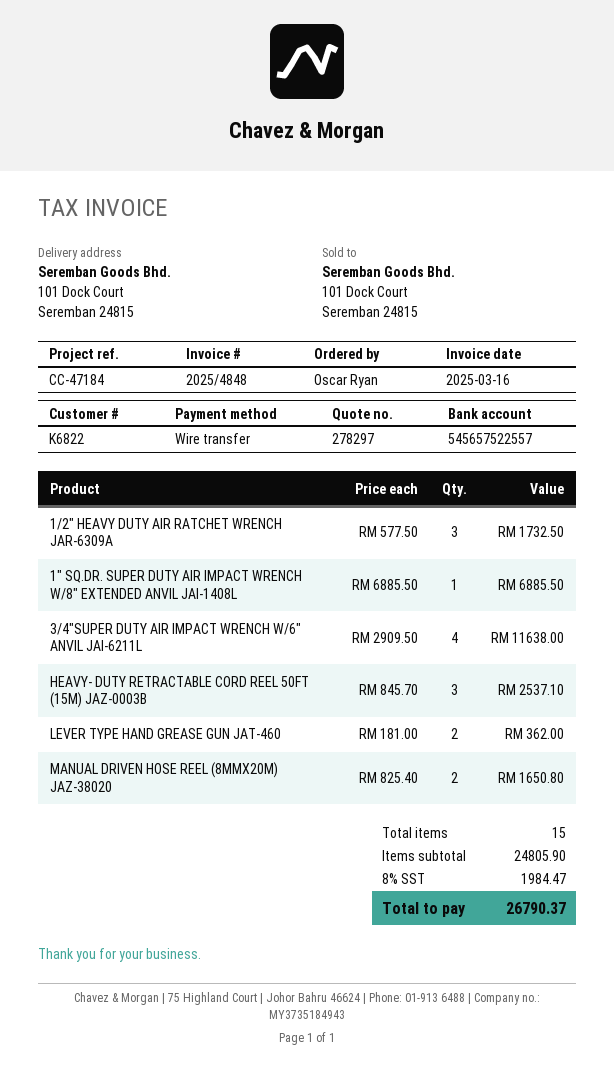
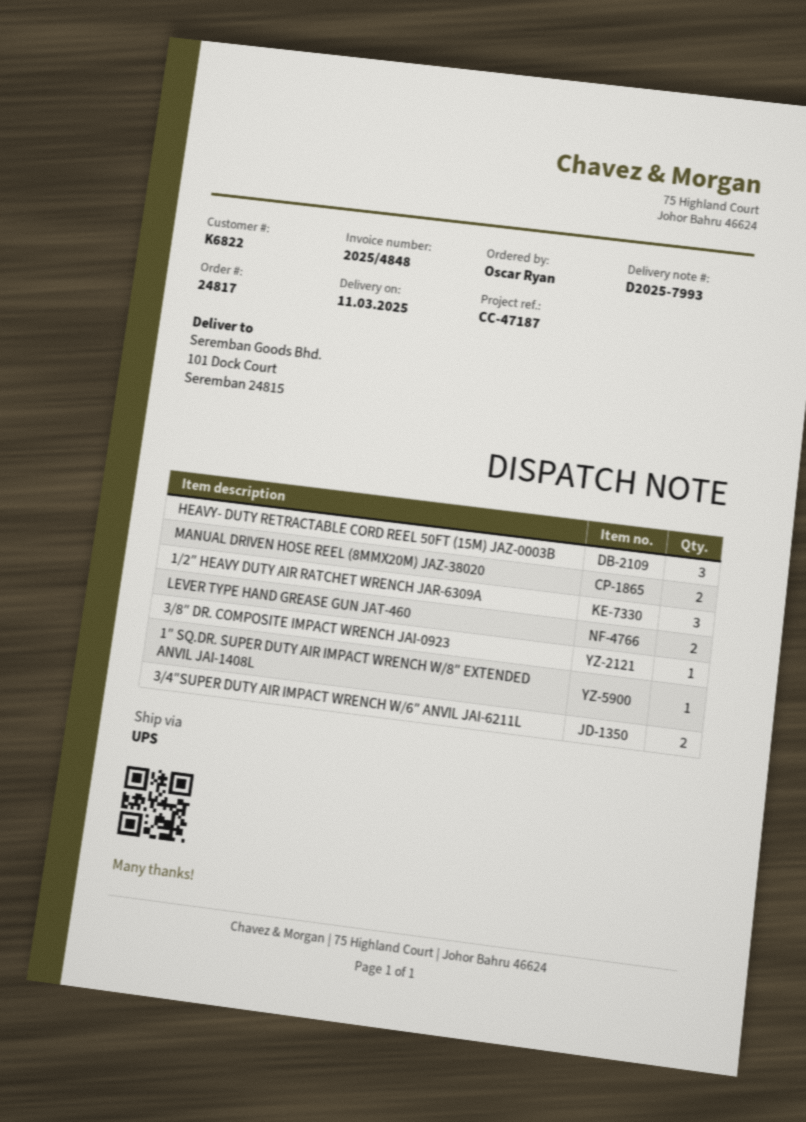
reference: CC-47184 -> CC-47187
3/4″SUPER DUTY AIR IMPACT WRENCH W/6″ ANVIL JAI-6211L: 4 -> 2
3/8″ DR. COMPOSITE IMPACT WRENCH JAI-0923: none -> 1

